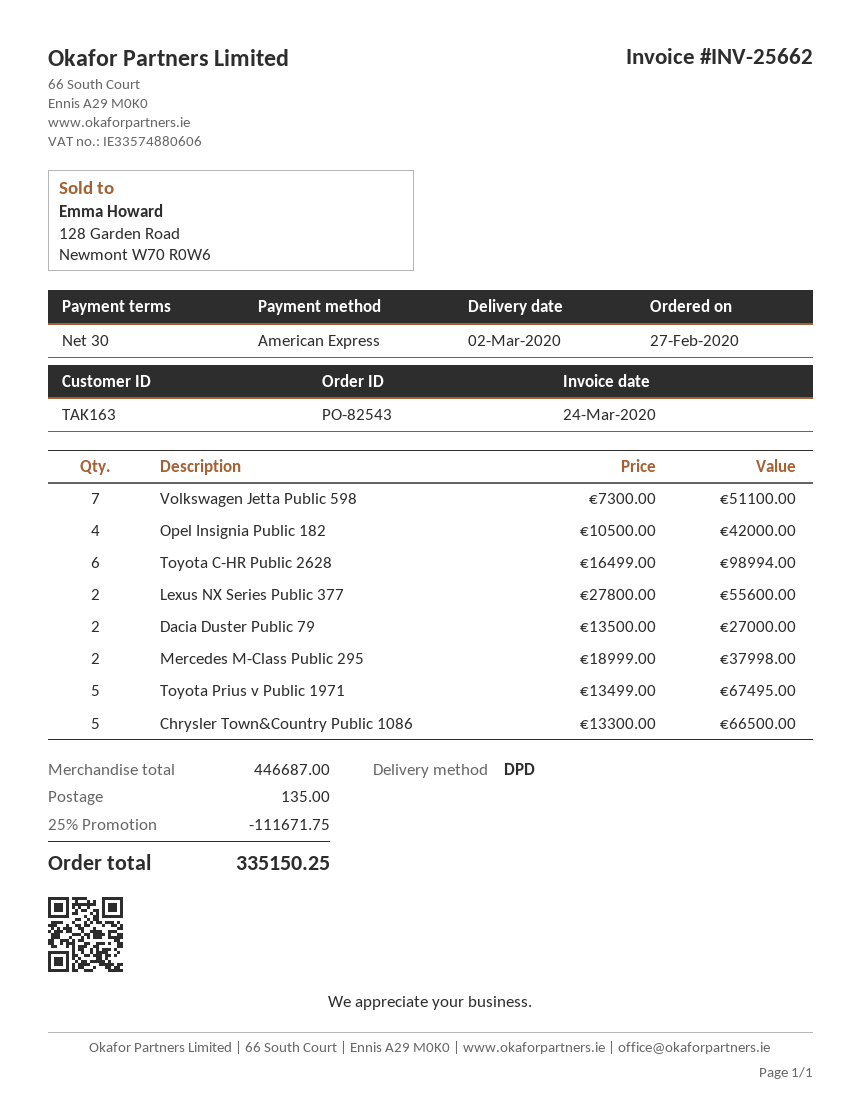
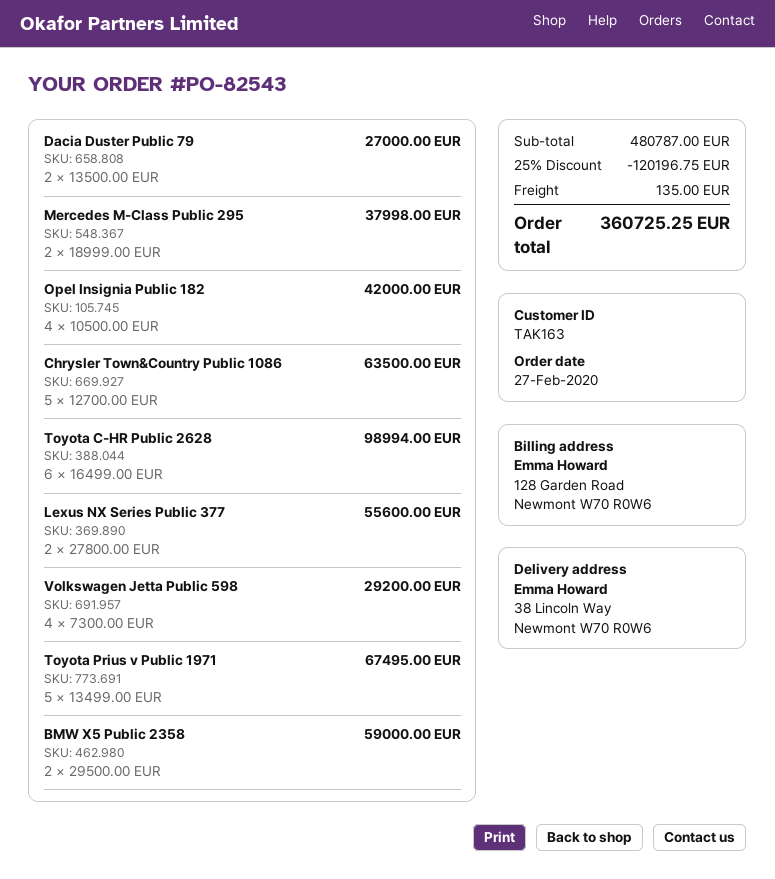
Volkswagen Jetta Public 598: 7 x 7300.00 = 51100.00 -> 4 x 7300.00 = 29200.00
Chrysler Town&Country Public 1086: 5 x 13300.00 = 66500.00 -> 5 x 12700.00 = 63500.00
BMW X5 Public 2358: none -> 2 x 29500.00 = 59000.00
subtotal: 446687.00 -> 480787.00
discount: 25% = 111671.75 -> 25% = 120196.75
total: 335150.25 -> 360725.25

